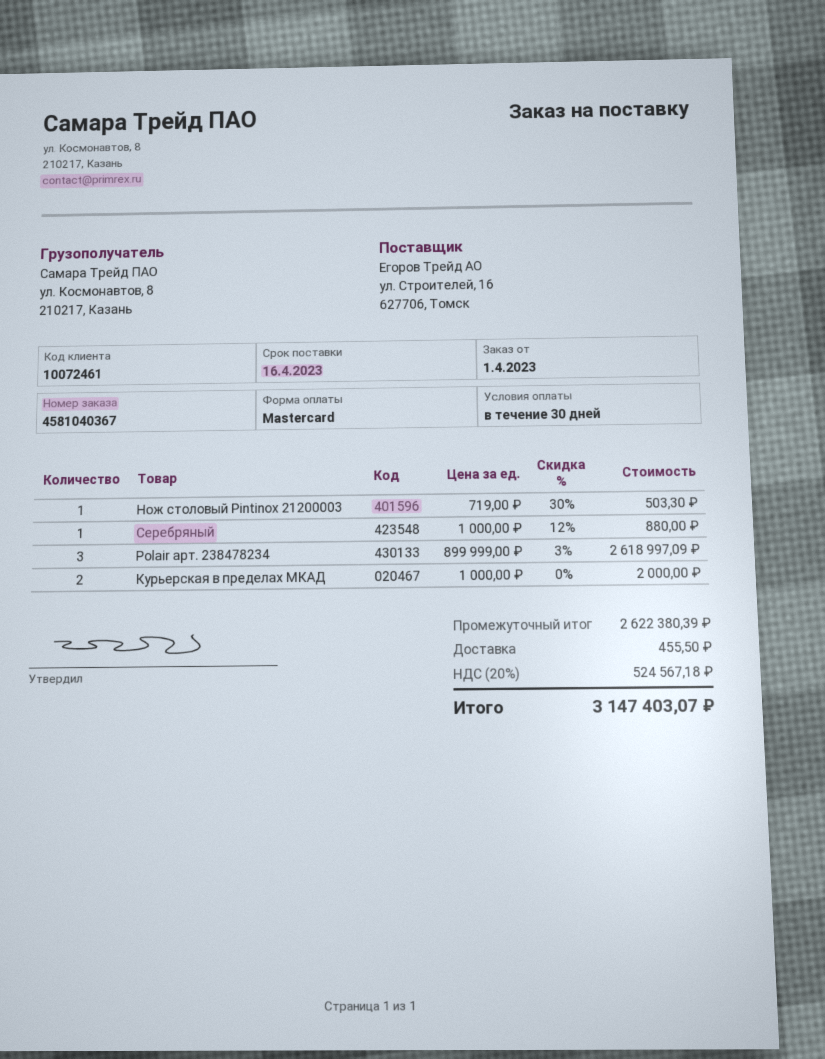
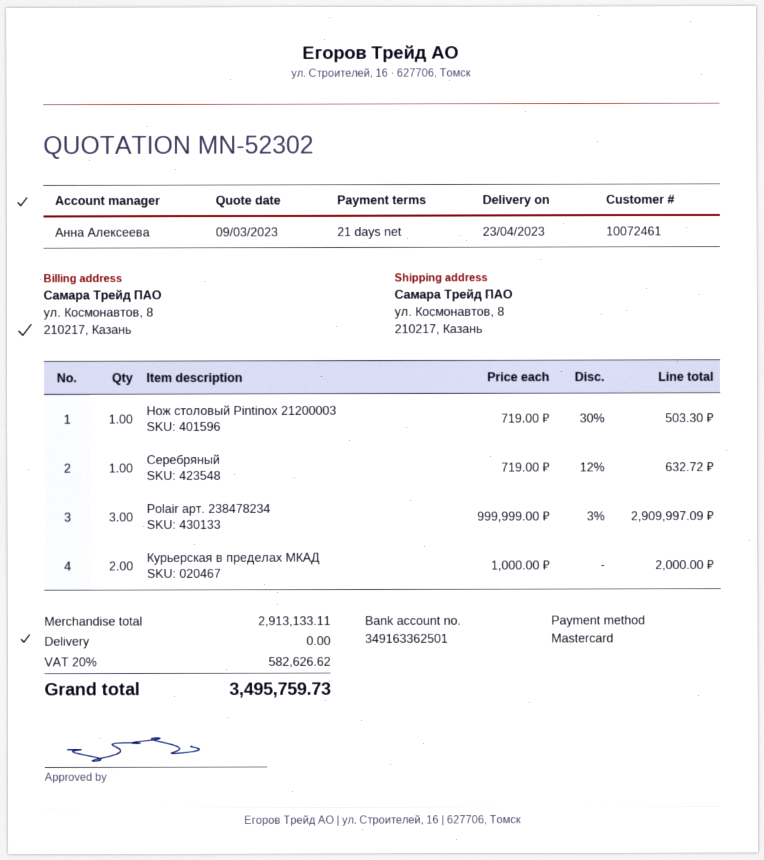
delivery date: 2023-04-16 -> 2023-04-23
payment terms: 30 days -> 21 days
Серебряный: 1 x 1000.00 - 12% = 880.00 -> 1 x 719.00 - 12% = 632.72
Polair арт. 238478234: 3 x 899999.00 - 3% = 2618997.09 -> 3 x 999999.00 - 3% = 2909997.09
subtotal: 2622380.39 -> 2913133.11
shipping: 455.50 -> 0.00
tax: 20% = 524567.18 -> 20% = 582626.62
total: 3147403.07 -> 3495759.73

